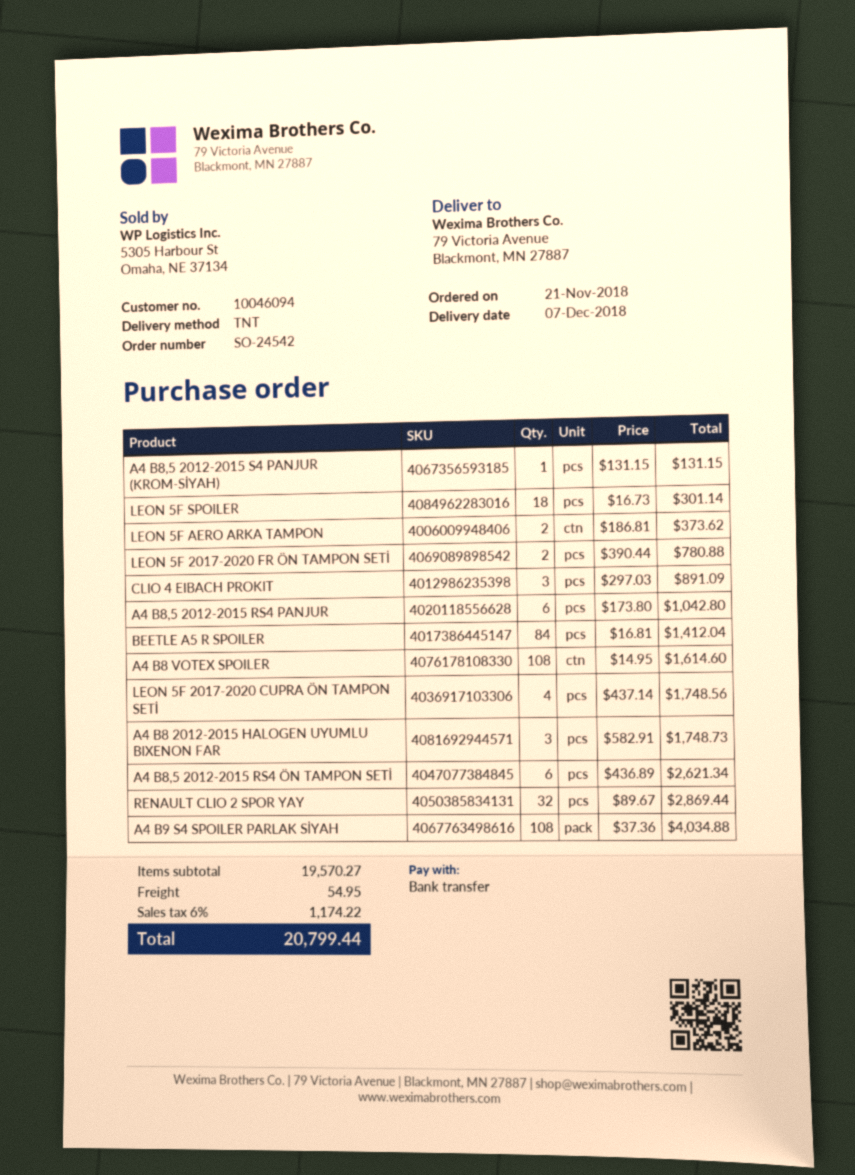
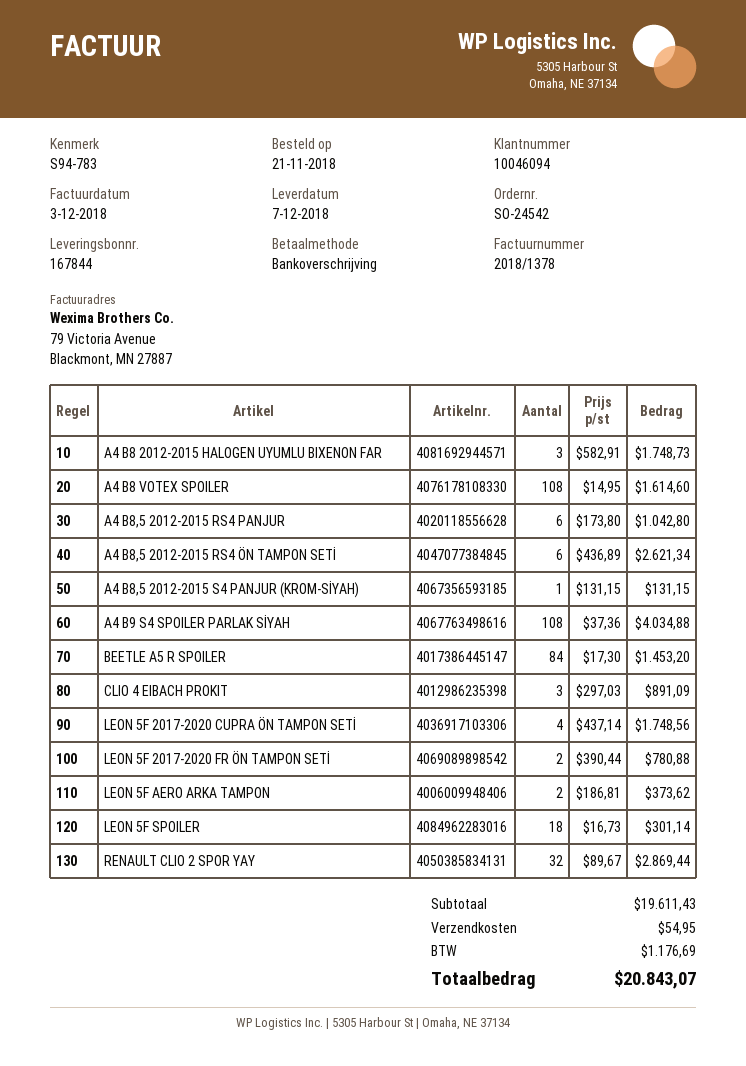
BEETLE A5 R SPOILER: 84 x 16.81 = 1412.04 -> 84 x 17.30 = 1453.20
subtotal: 19570.27 -> 19611.43
tax: 1174.22 -> 1176.69
total: 20799.44 -> 20843.07

